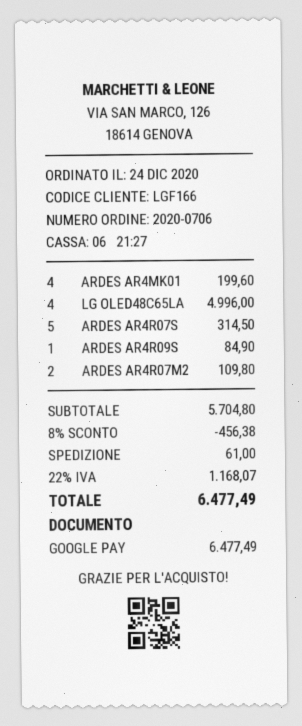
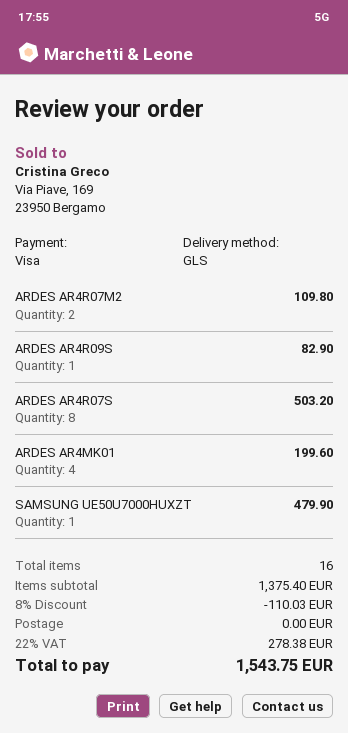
payment method: Google Pay -> Visa
LG OLED48C65LA: 4 for 4996.00 -> none
ARDES AR4R07S: 5 for 314.50 -> 8 for 503.20
ARDES AR4R09S: 1 for 84.90 -> 1 for 82.90
SAMSUNG UE50U7000HUXZT: none -> 1 for 479.90
subtotal: 5704.80 -> 1375.40
discount: 8% = 456.38 -> 8% = 110.03
shipping: 61.00 -> 0.00
tax: 22% = 1168.07 -> 22% = 278.38
total: 6477.49 -> 1543.75

